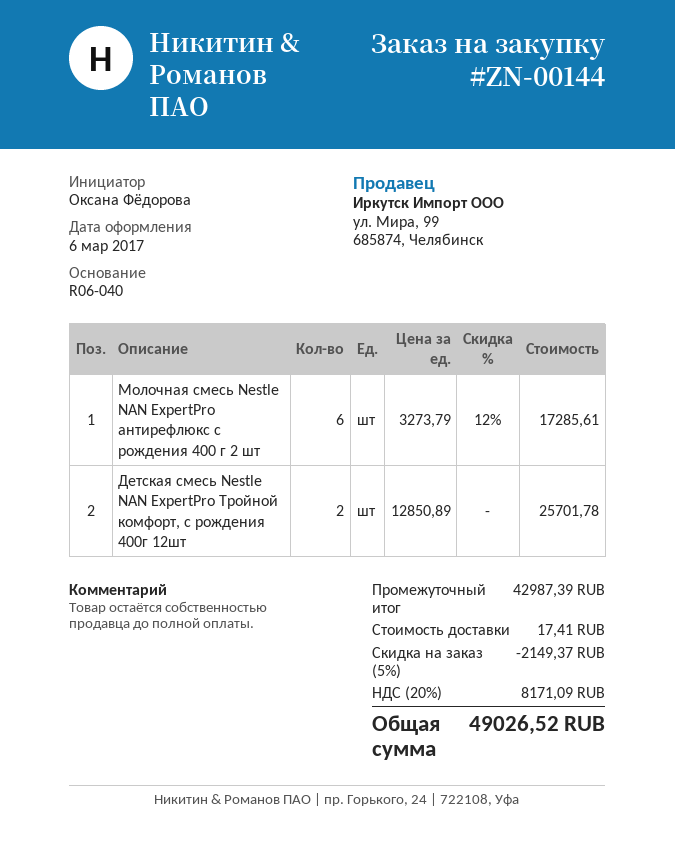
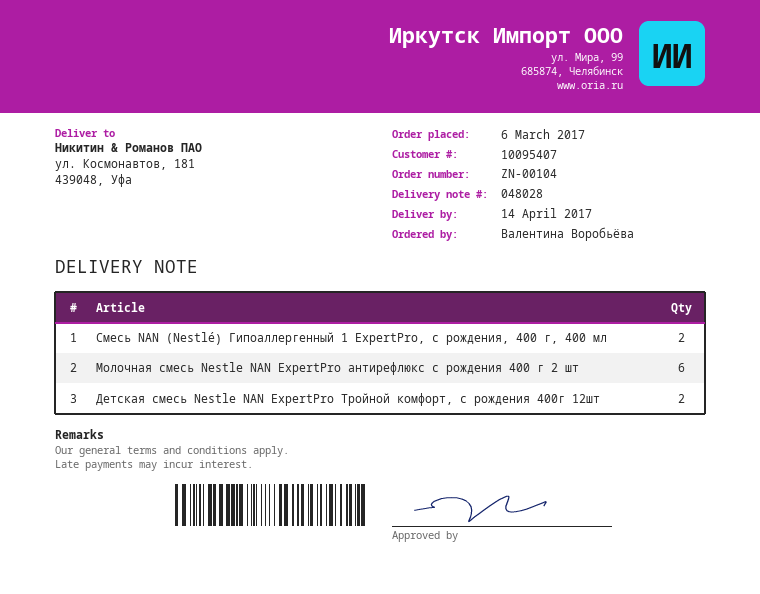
order number: ZN-00144 -> ZN-00104
ordered by: Оксана Фёдорова -> Валентина Воробьёва
Смесь NAN (Nestlé) Гипоаллергенный 1 ExpertPro, с рождения, 400 г, 400 мл: none -> 2

